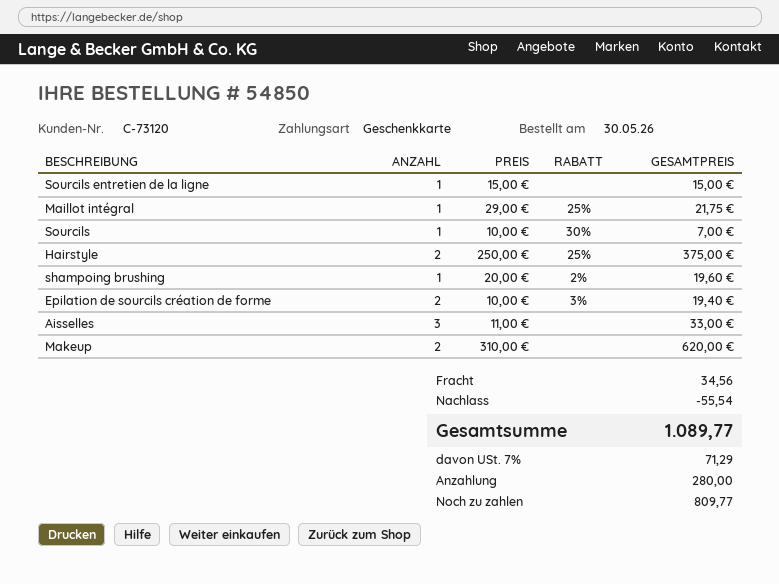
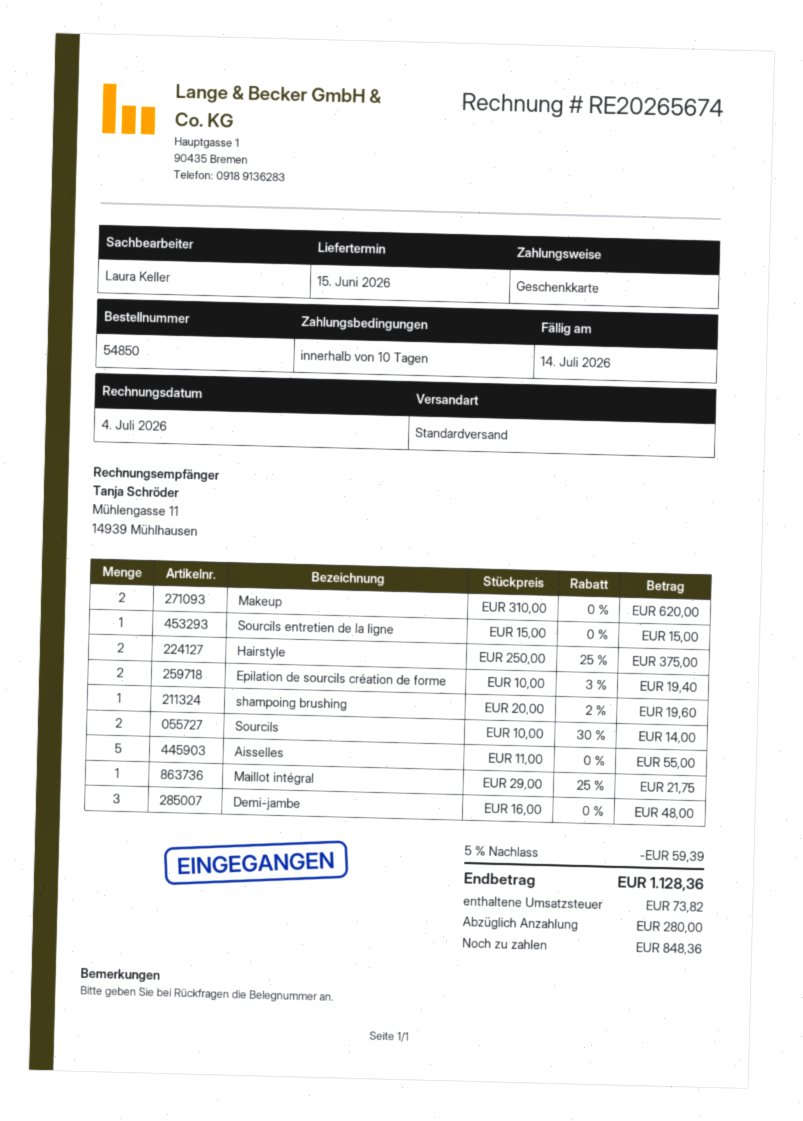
Sourcils: 1 x 10.00 - 30% = 7.00 -> 2 x 10.00 - 30% = 14.00
Aisselles: 3 x 11.00 = 33.00 -> 5 x 11.00 = 55.00
Demi-jambe: none -> 3 x 16.00 = 48.00
discount: 55.54 -> 59.39
shipping: 34.56 -> none
tax: 71.29 -> 73.82
total: 1089.77 -> 1128.36
balance: 809.77 -> 848.36

